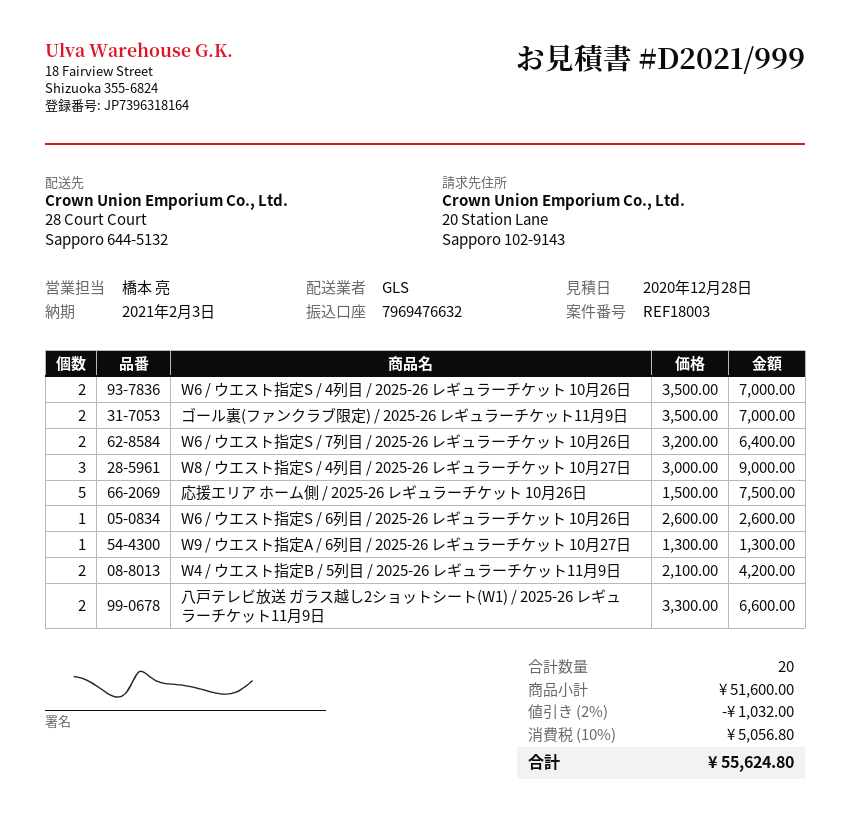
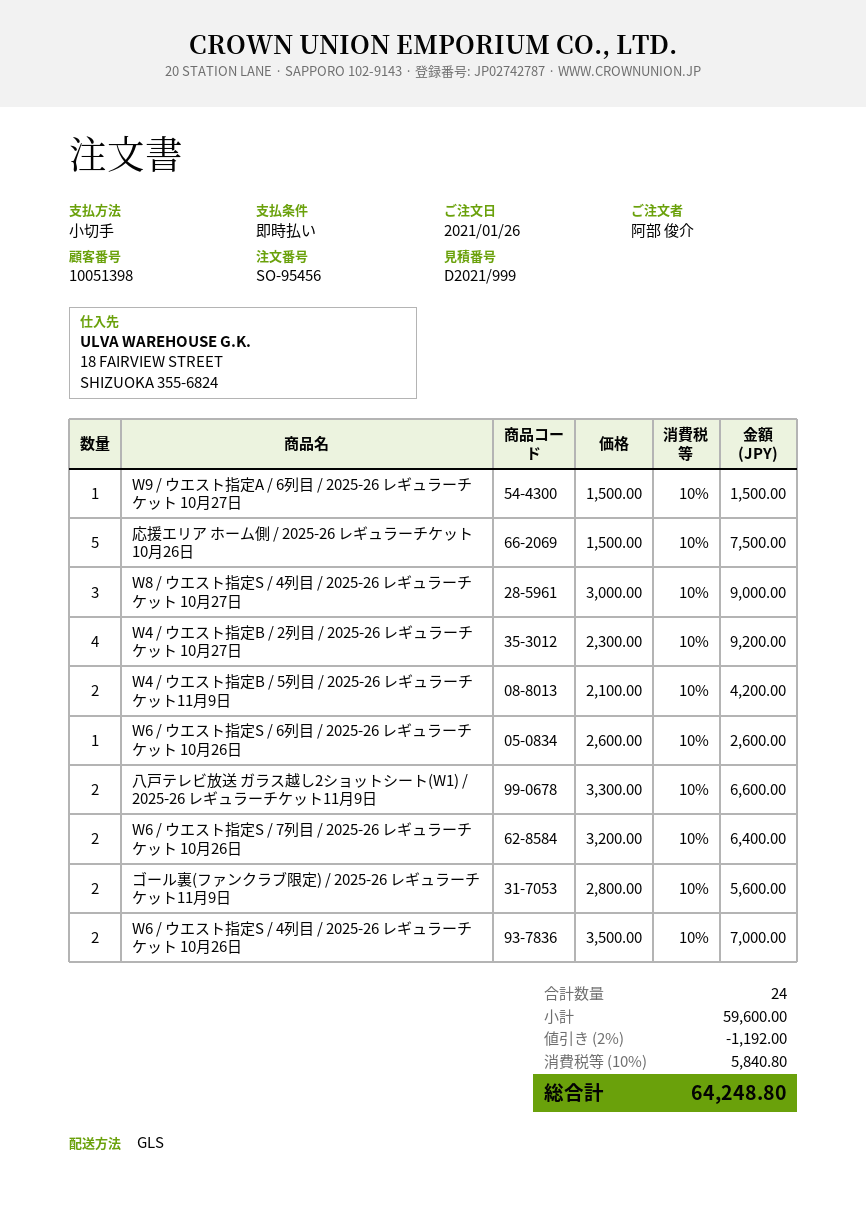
ゴール裏(ファンクラブ限定) / 2025-26 レギュラーチケット11月9日: 2 x 3500.00 = 7000.00 -> 2 x 2800.00 = 5600.00
W9 / ウエスト指定A / 6列目 / 2025-26 レギュラーチケット 10月27日: 1 x 1300.00 = 1300.00 -> 1 x 1500.00 = 1500.00
W4 / ウエスト指定B / 2列目 / 2025-26 レギュラーチケット 10月27日: none -> 4 x 2300.00 = 9200.00
total quantity: 20 -> 24
subtotal: 51600.00 -> 59600.00
discount: 2% = 1032.00 -> 2% = 1192.00
tax: 10% = 5056.80 -> 10% = 5840.80
total: 55624.80 -> 64248.80

